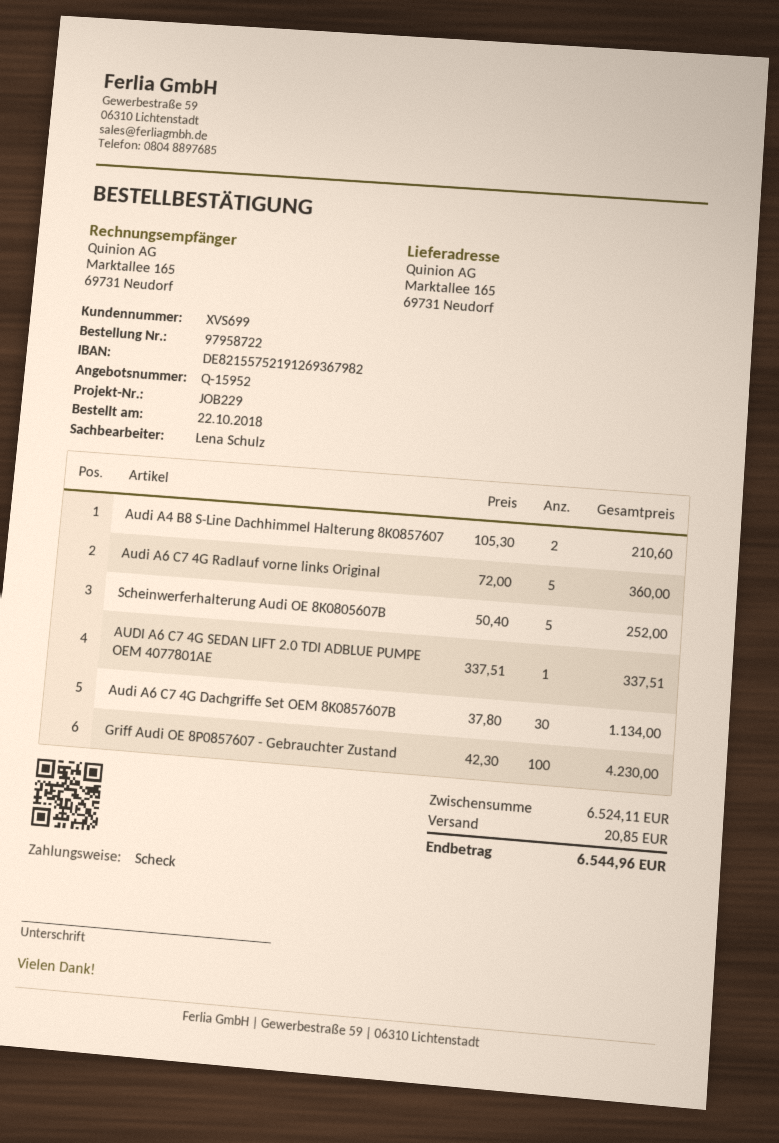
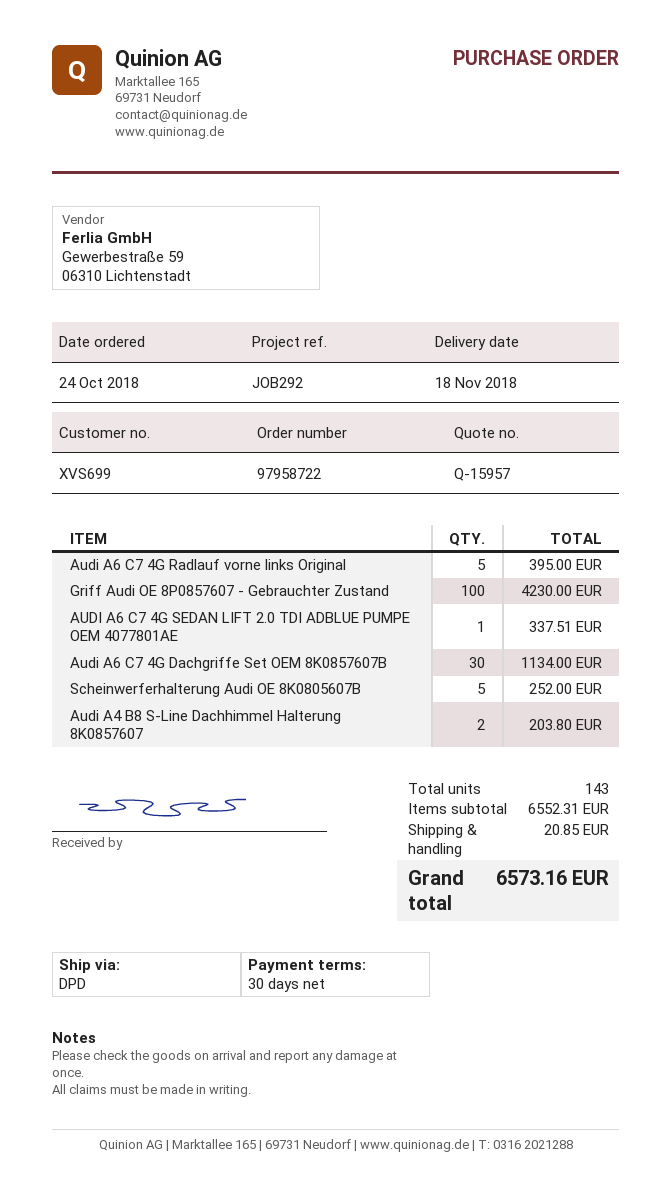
quote number: Q-15952 -> Q-15957
order date: 2018-10-22 -> 2018-10-24
reference: JOB229 -> JOB292
Audi A4 B8 S-Line Dachhimmel Halterung 8K0857607: 2 for 210.60 -> 2 for 203.80
Audi A6 C7 4G Radlauf vorne links Original: 5 for 360.00 -> 5 for 395.00
subtotal: 6524.11 -> 6552.31
total: 6544.96 -> 6573.16

